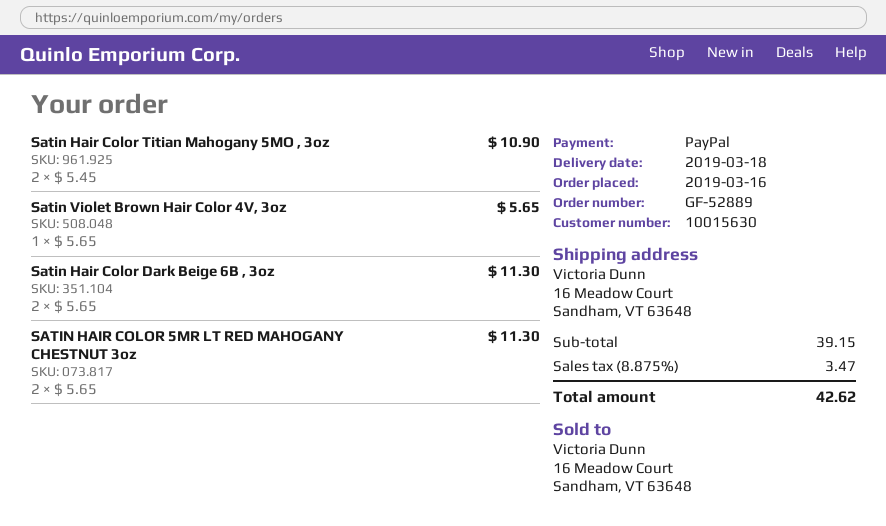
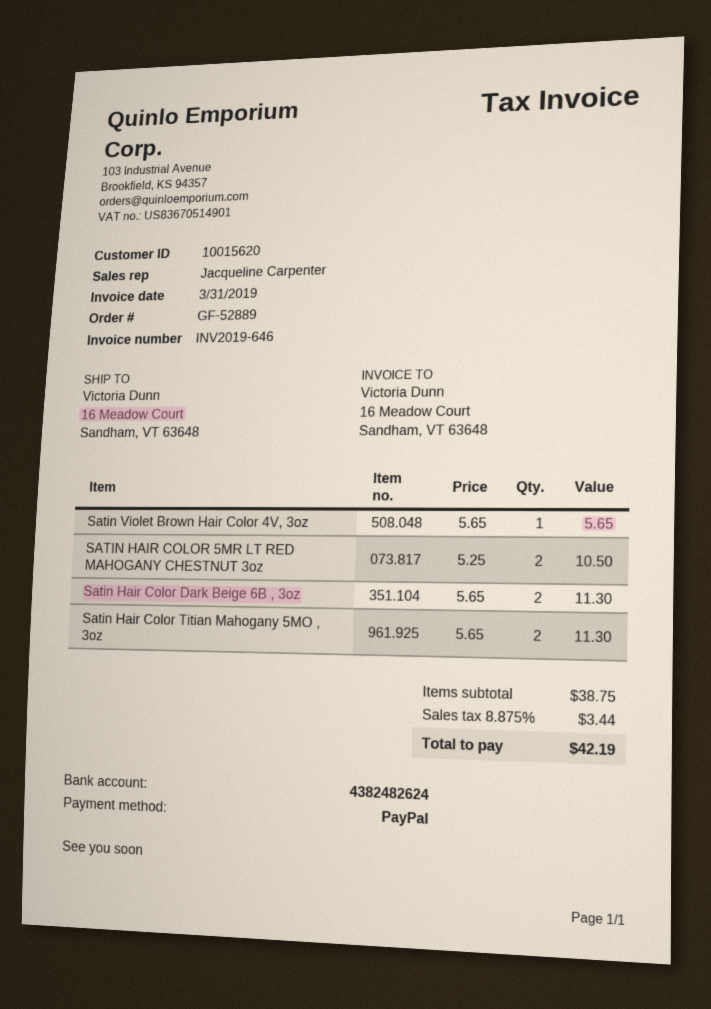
customer number: 10015630 -> 10015620
Satin Hair Color Titian Mahogany 5MO , 3oz: 2 x 5.45 = 10.90 -> 2 x 5.65 = 11.30
SATIN HAIR COLOR 5MR LT RED MAHOGANY CHESTNUT 3oz: 2 x 5.65 = 11.30 -> 2 x 5.25 = 10.50
subtotal: 39.15 -> 38.75
tax: 8.875% = 3.47 -> 8.875% = 3.44
total: 42.62 -> 42.19

